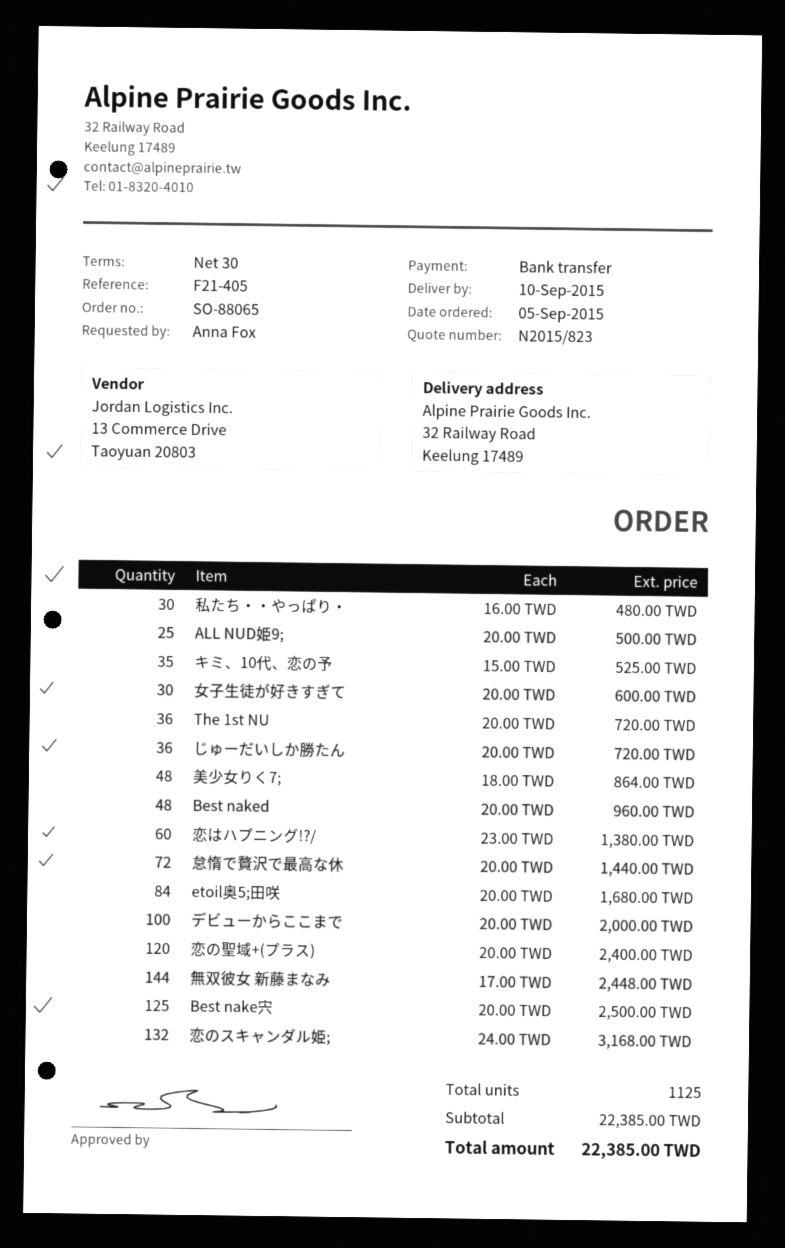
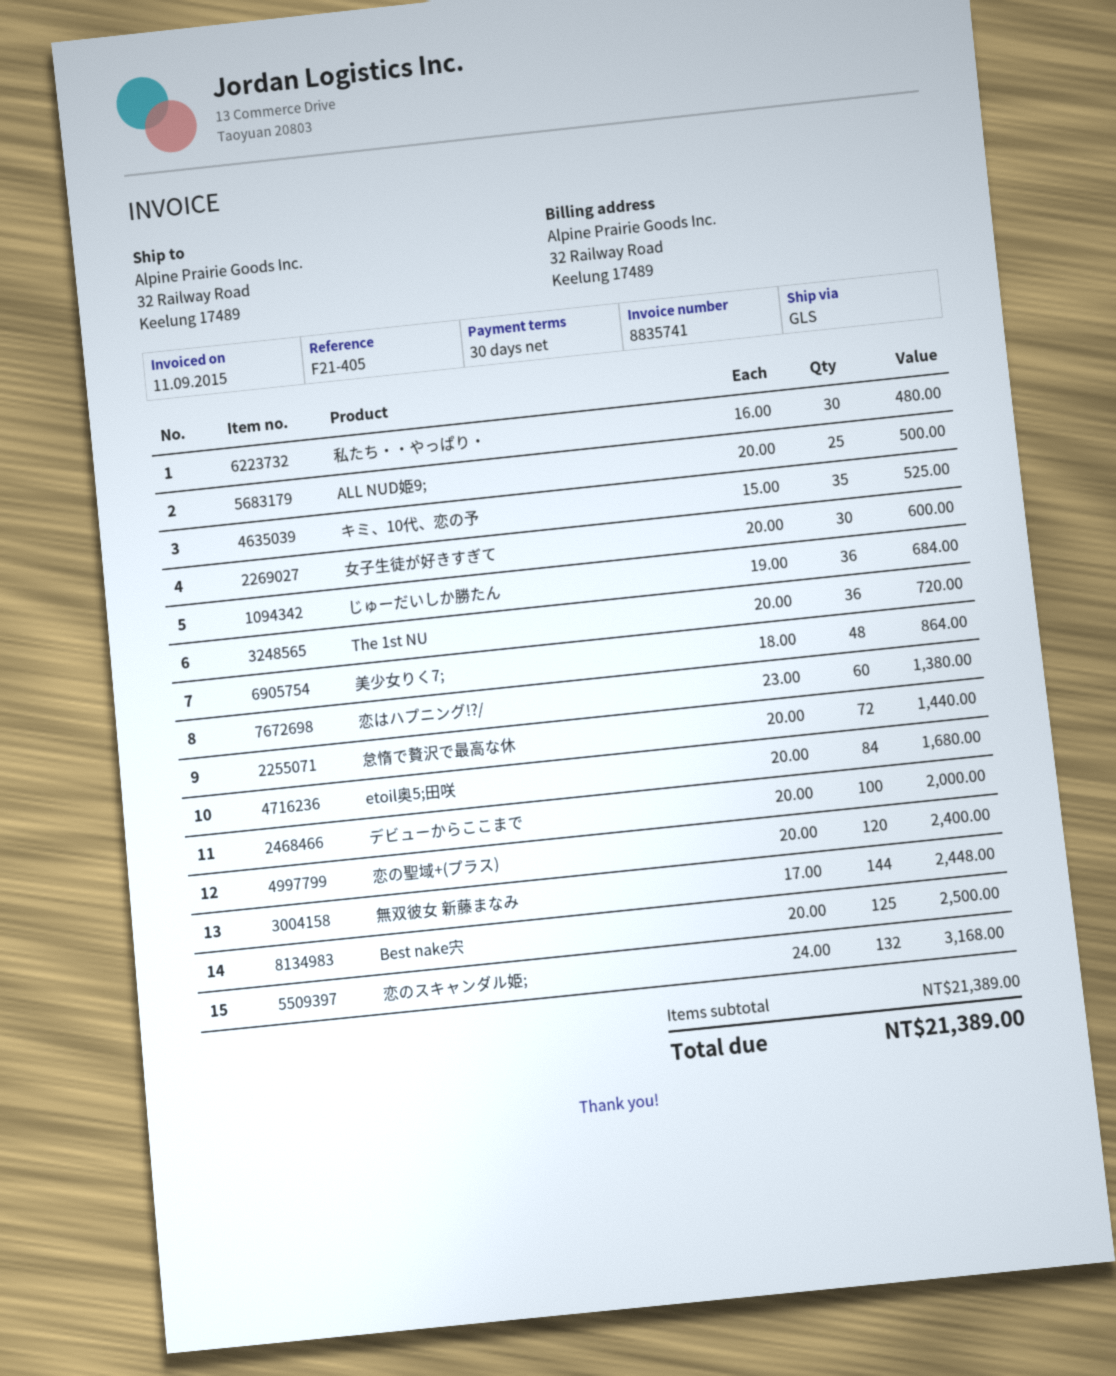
じゅーだいしか勝たん: 36 x 20.00 = 720.00 -> 36 x 19.00 = 684.00
Best naked: 48 x 20.00 = 960.00 -> none
subtotal: 22385.00 -> 21389.00
total: 22385.00 -> 21389.00

